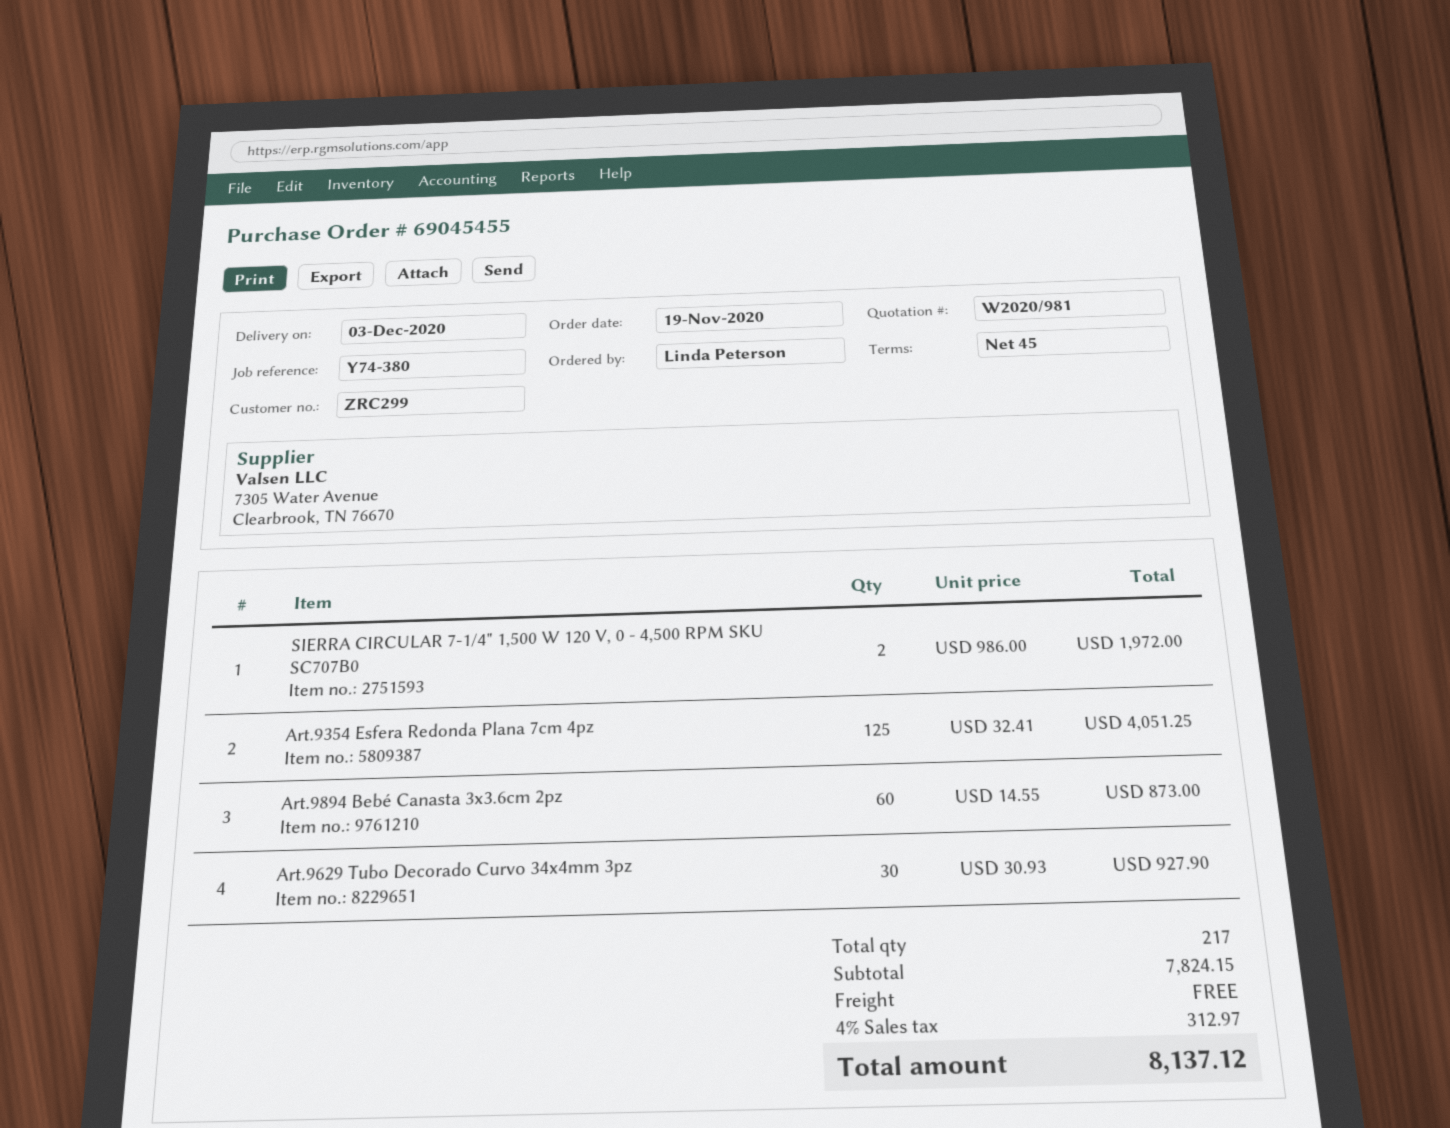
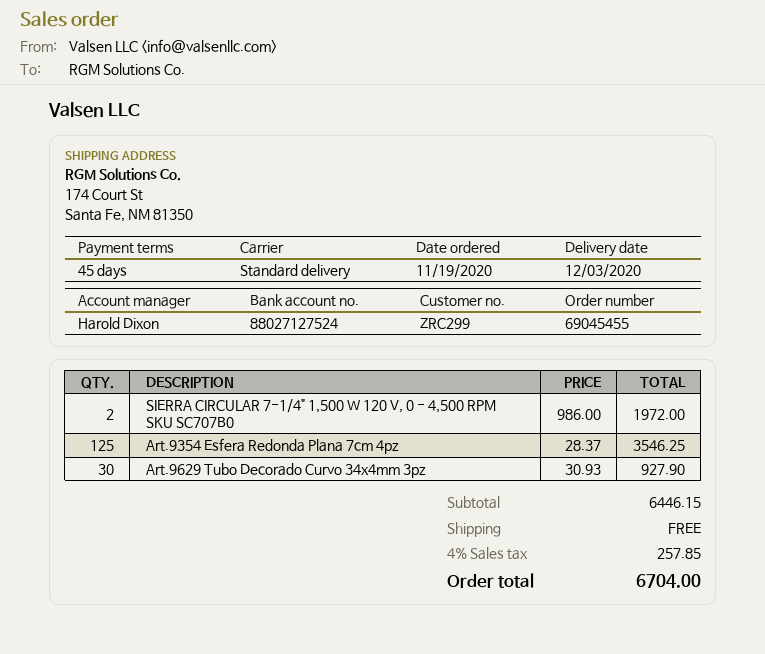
Art.9354 Esfera Redonda Plana 7cm 4pz: 125 x 32.41 = 4051.25 -> 125 x 28.37 = 3546.25
Art.9894 Bebé Canasta 3x3.6cm 2pz: 60 x 14.55 = 873.00 -> none
subtotal: 7824.15 -> 6446.15
tax: 4% = 312.97 -> 4% = 257.85
total: 8137.12 -> 6704.00

